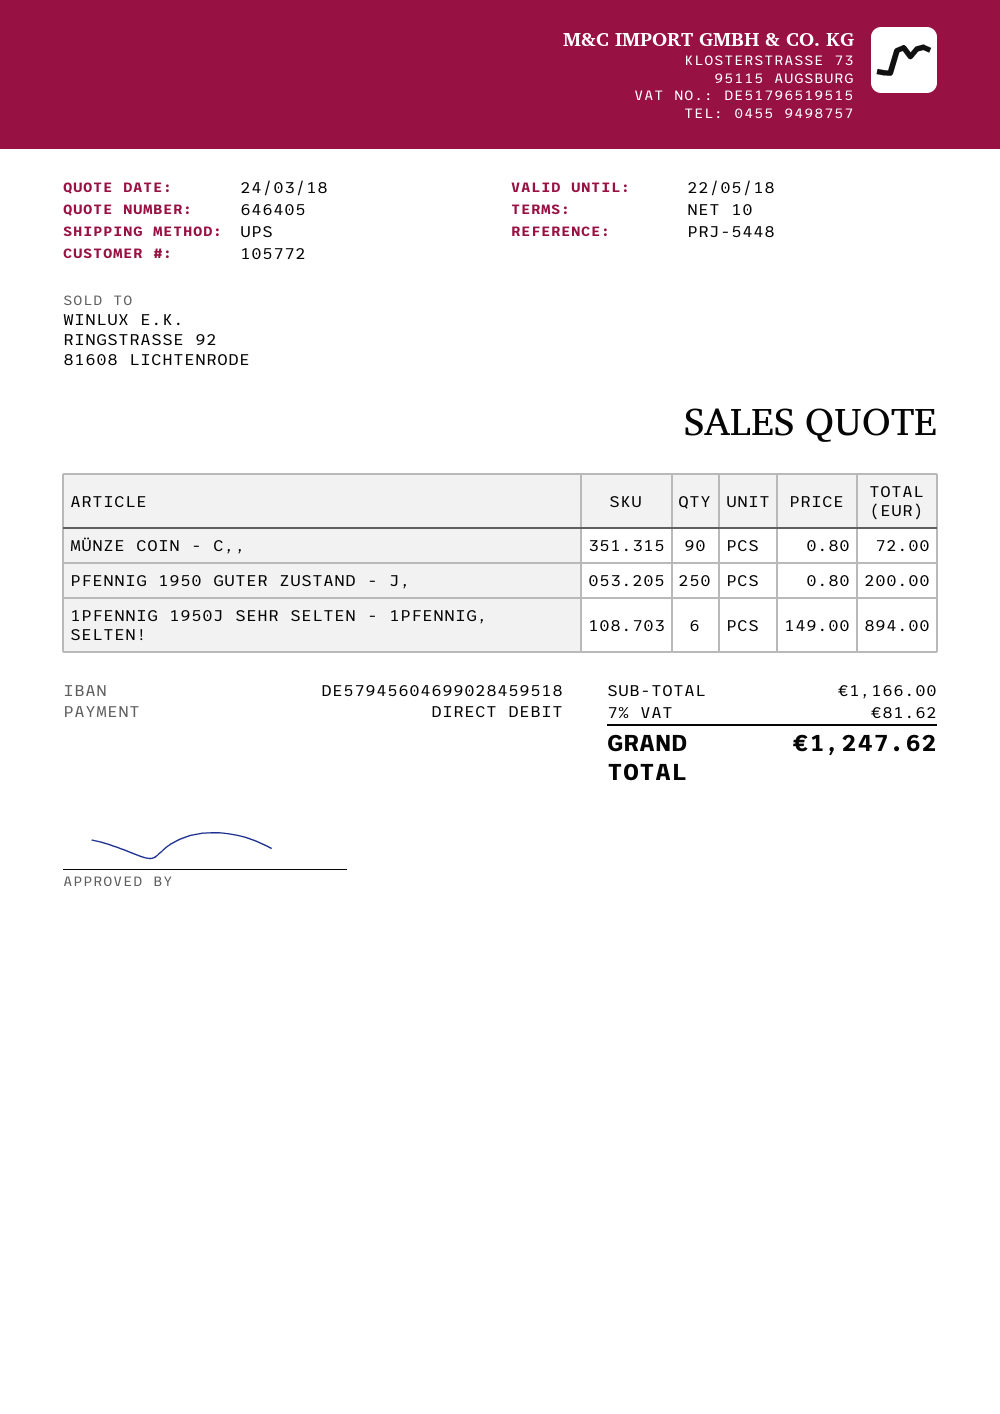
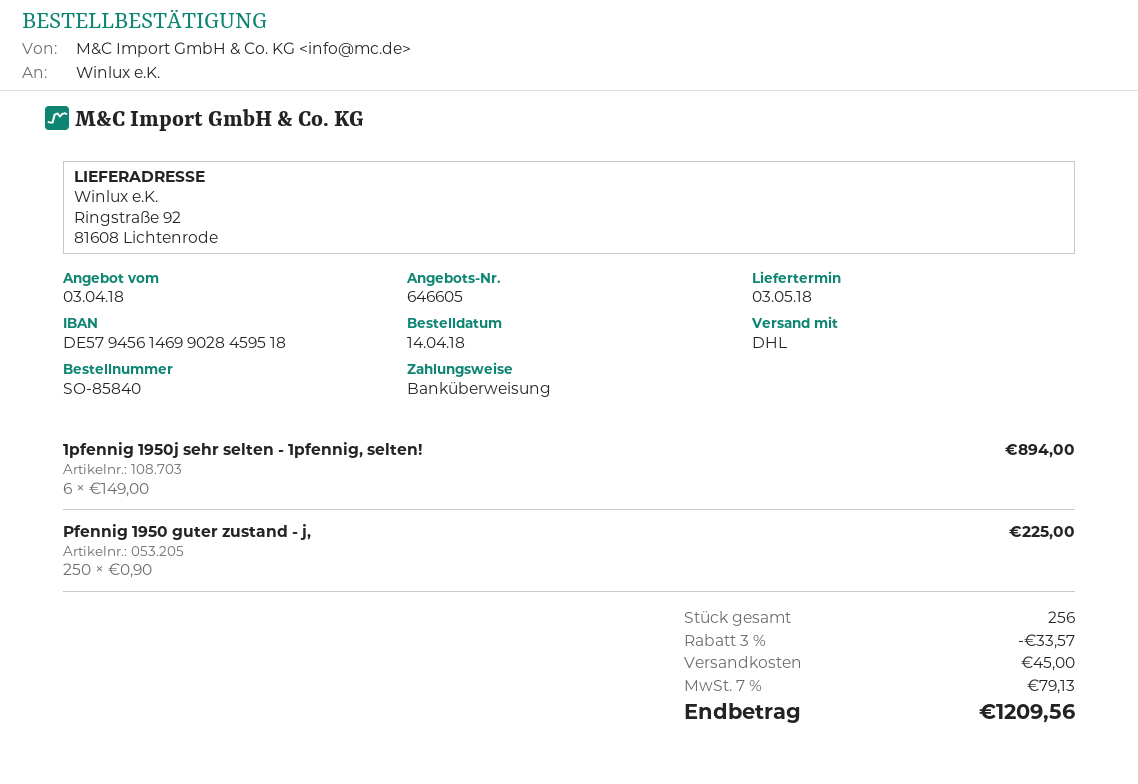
quote number: 646405 -> 646605
quote date: 2018-03-24 -> 2018-04-03
payment method: direct debit -> bank transfer
bank account: DE57945604699028459518 -> DE57945614699028459518
shipping method: UPS -> DHL
MÜNZE COIN - C,,: 90 x 0.80 = 72.00 -> none
PFENNIG 1950 GUTER ZUSTAND - J,: 250 x 0.80 = 200.00 -> 250 x 0.90 = 225.00
discount: none -> 3% = 33.57
shipping: none -> 45.00
tax: 7% = 81.62 -> 7% = 79.13
total: 1247.62 -> 1209.56

